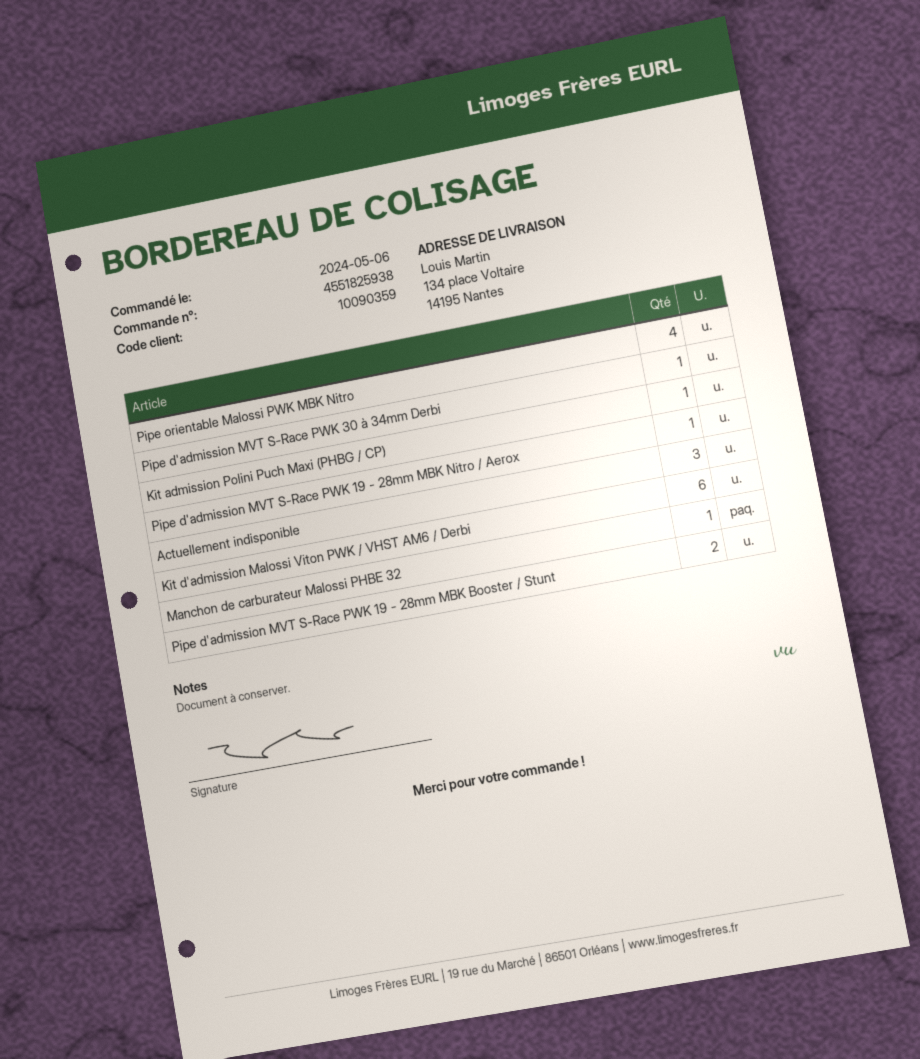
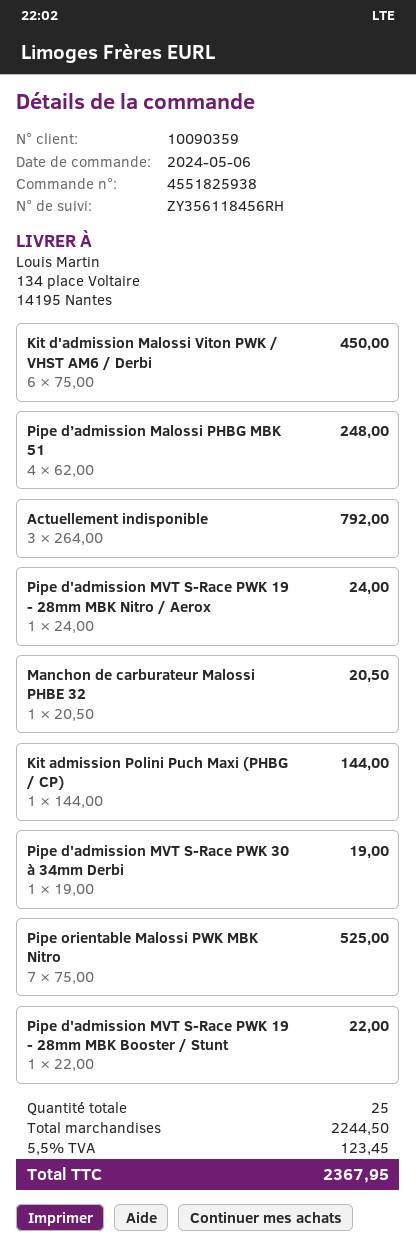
Pipe orientable Malossi PWK MBK Nitro: 4 -> 7
Pipe d'admission MVT S-Race PWK 19 - 28mm MBK Booster / Stunt: 2 -> 1
Pipe d’admission Malossi PHBG MBK 51: none -> 4

